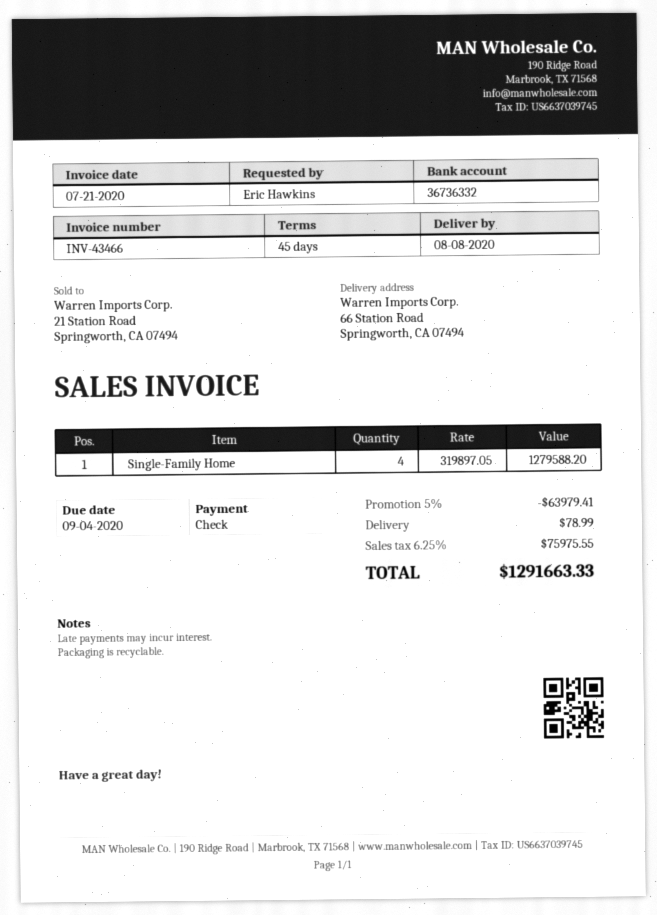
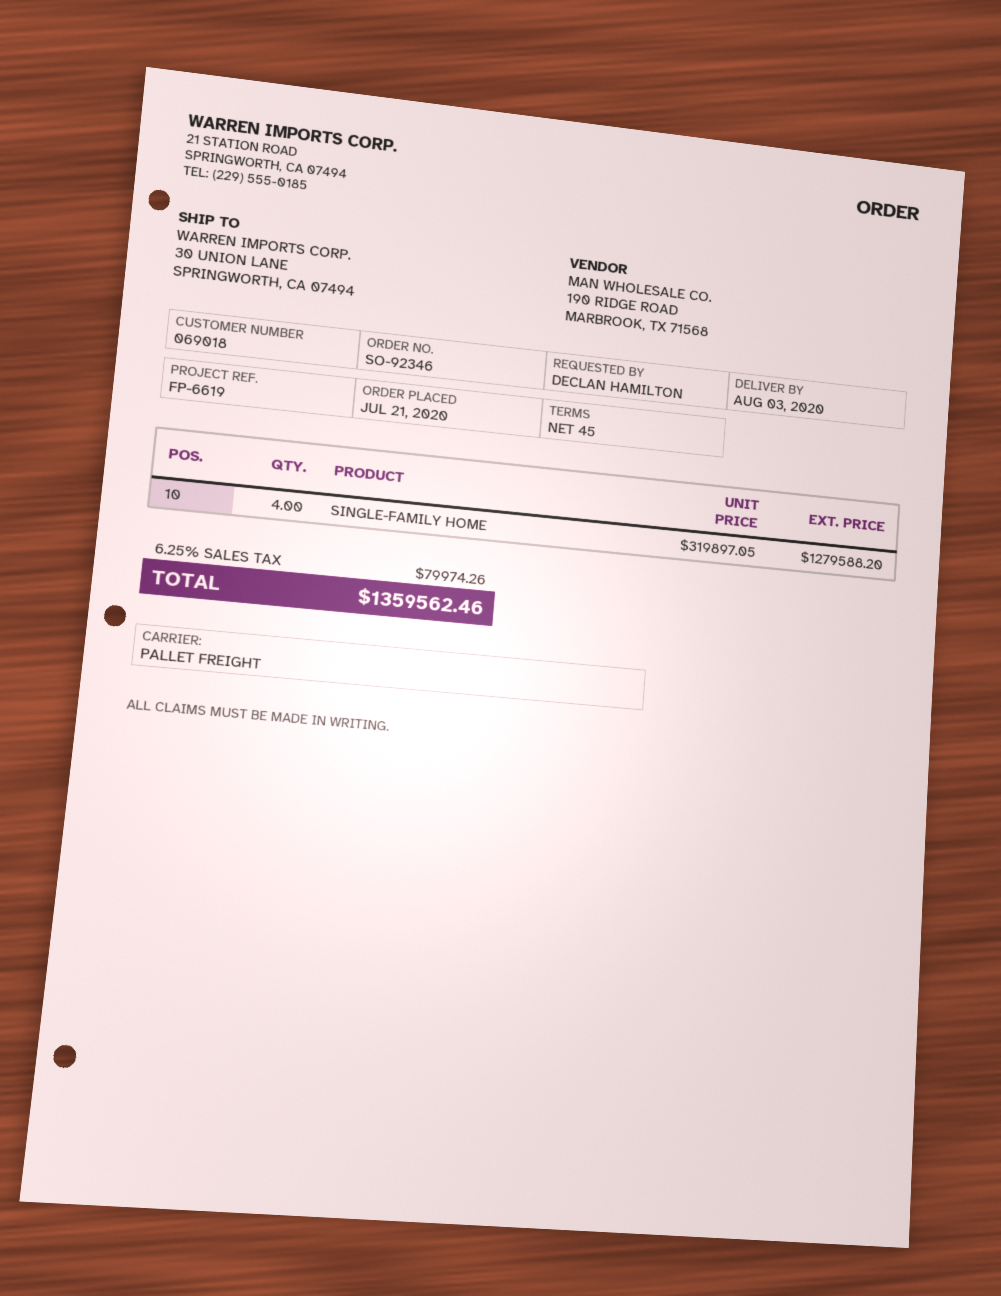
delivery date: 2020-08-08 -> 2020-08-03
ordered by: Eric Hawkins -> DECLAN HAMILTON
ship to: 66 Station Road, Springworth, CA 07494 -> 30 UNION LANE, SPRINGWORTH, CA 07494
discount: 5% = 63979.41 -> none
shipping: 78.99 -> none
tax: 6.25% = 75975.55 -> 6.25% = 79974.26
total: 1291663.33 -> 1359562.46

